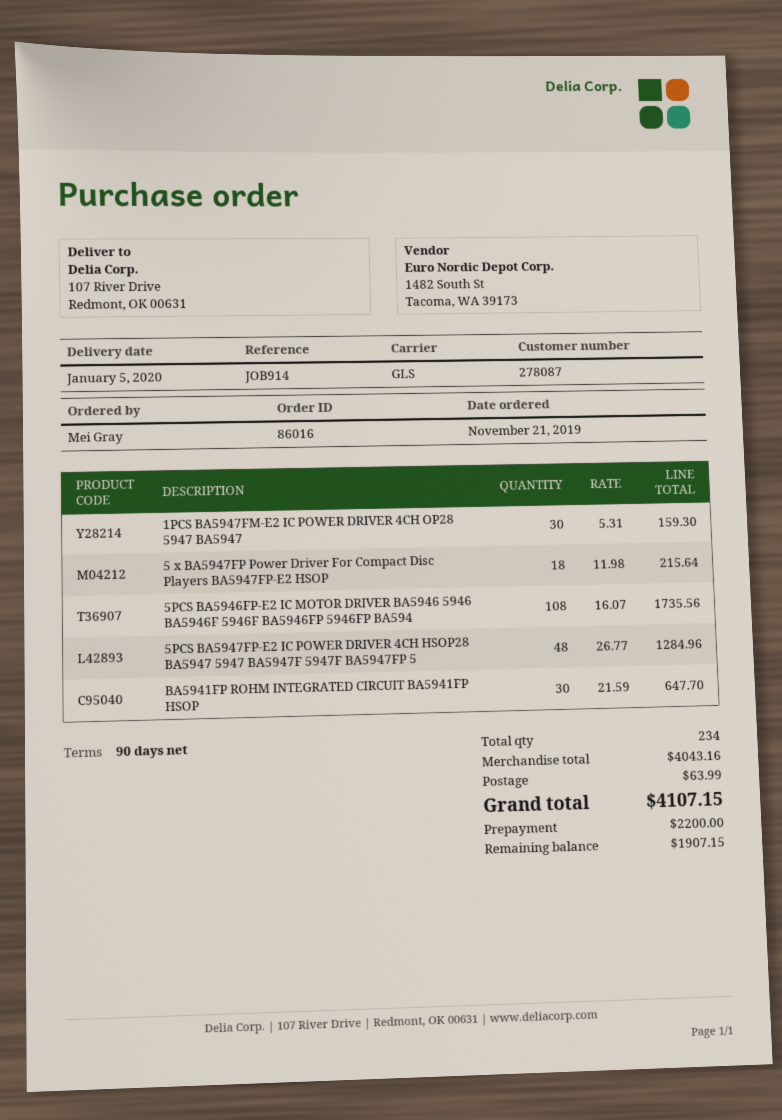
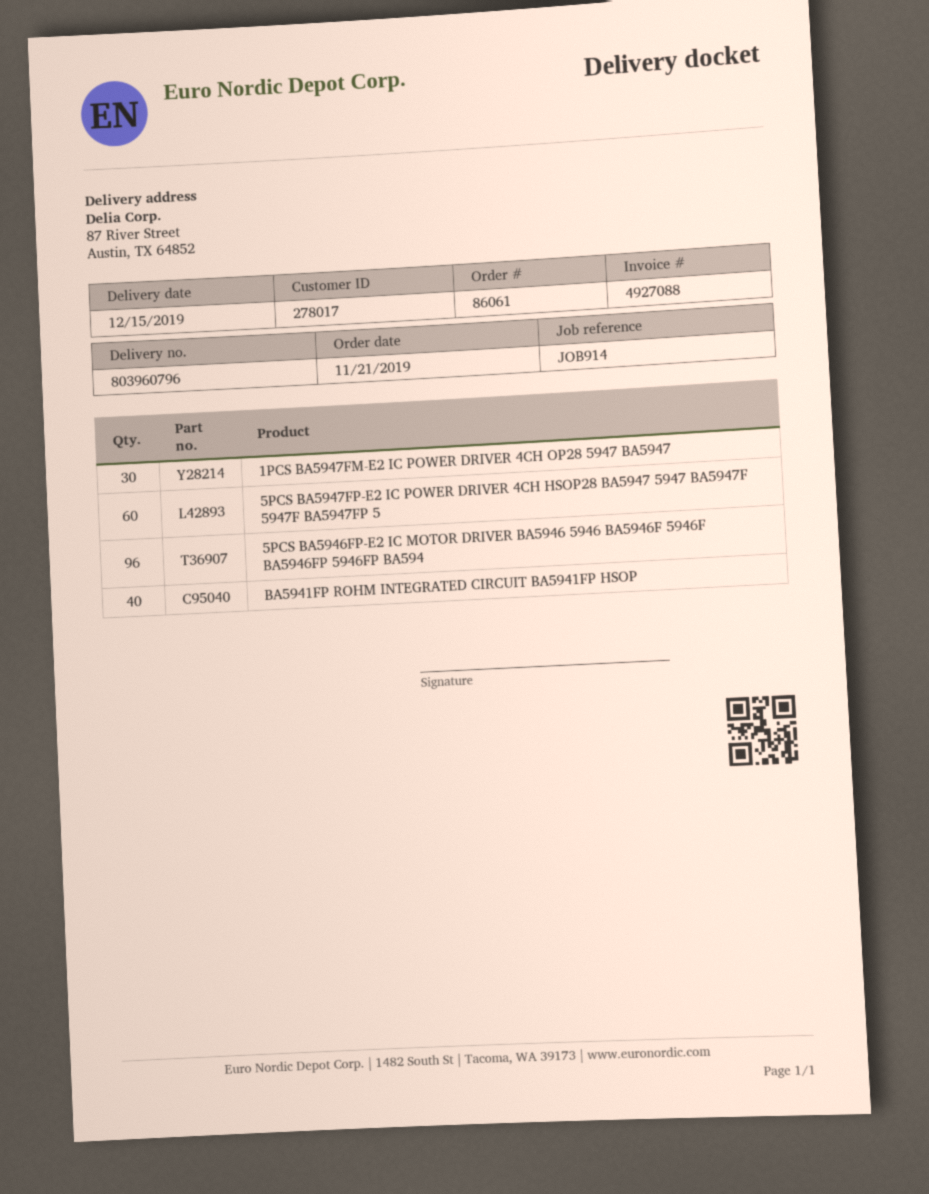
order number: 86016 -> 86061
delivery date: 2020-01-05 -> 2019-12-15
customer number: 278087 -> 278017
ship to: 107 River Drive, Redmont, OK 00631 -> 87 River Street, Austin, TX 64852
5 x BA5947FP Power Driver For Compact Disc Players BA5947FP-E2 HSOP: 18 -> none
5PCS BA5946FP-E2 IC MOTOR DRIVER BA5946 5946 BA5946F 5946F BA5946FP 5946FP BA594: 108 -> 96
5PCS BA5947FP-E2 IC POWER DRIVER 4CH HSOP28 BA5947 5947 BA5947F 5947F BA5947FP 5: 48 -> 60
BA5941FP ROHM INTEGRATED CIRCUIT BA5941FP HSOP: 30 -> 40

